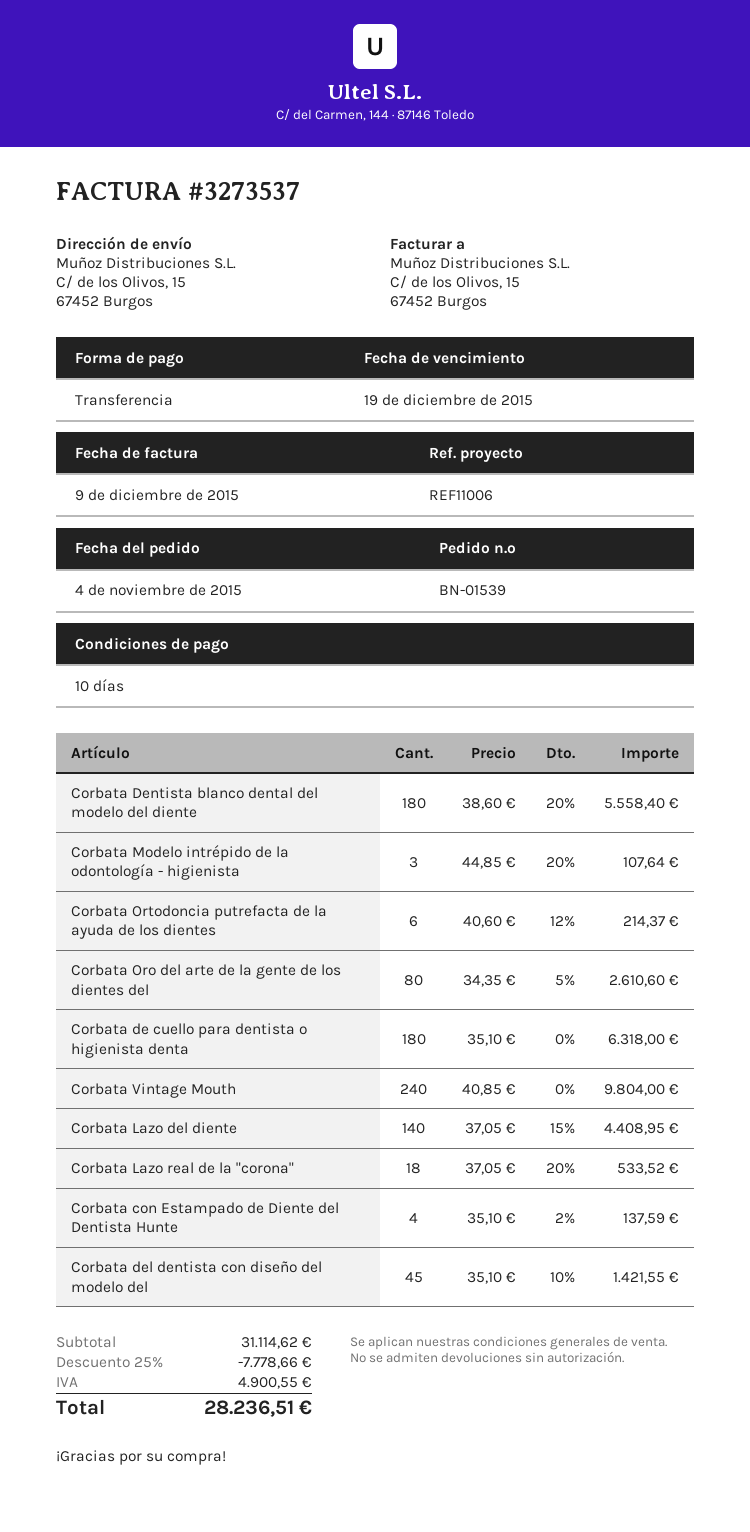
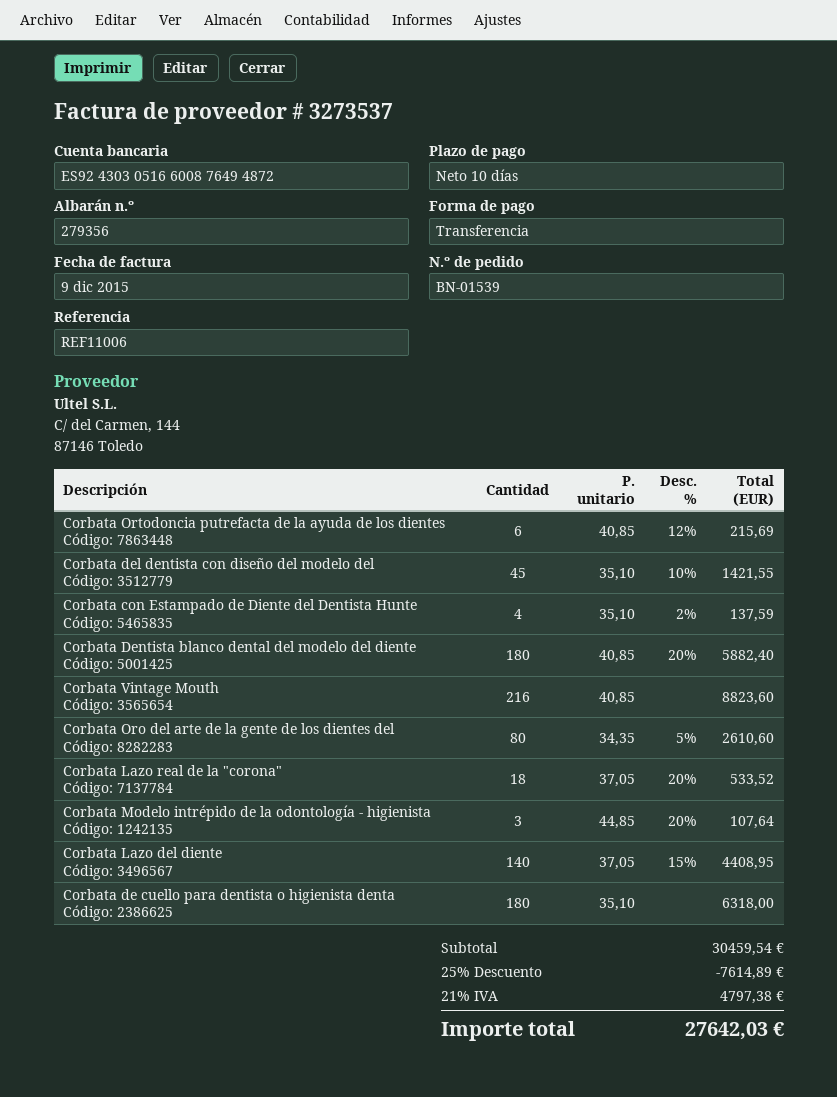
Corbata Dentista blanco dental del modelo del diente: 180 x 38.60 - 20% = 5558.40 -> 180 x 40.85 - 20% = 5882.40
Corbata Ortodoncia putrefacta de la ayuda de los dientes: 6 x 40.60 - 12% = 214.37 -> 6 x 40.85 - 12% = 215.69
Corbata Vintage Mouth: 240 x 40.85 = 9804.00 -> 216 x 40.85 = 8823.60
subtotal: 31114.62 -> 30459.54
discount: 25% = 7778.66 -> 25% = 7614.89
tax: 4900.55 -> 4797.38
total: 28236.51 -> 27642.03

